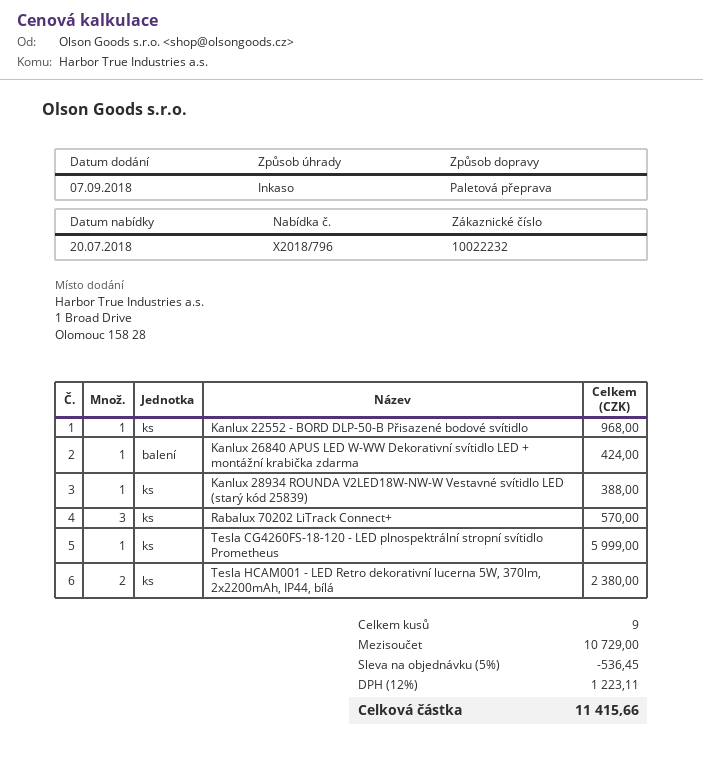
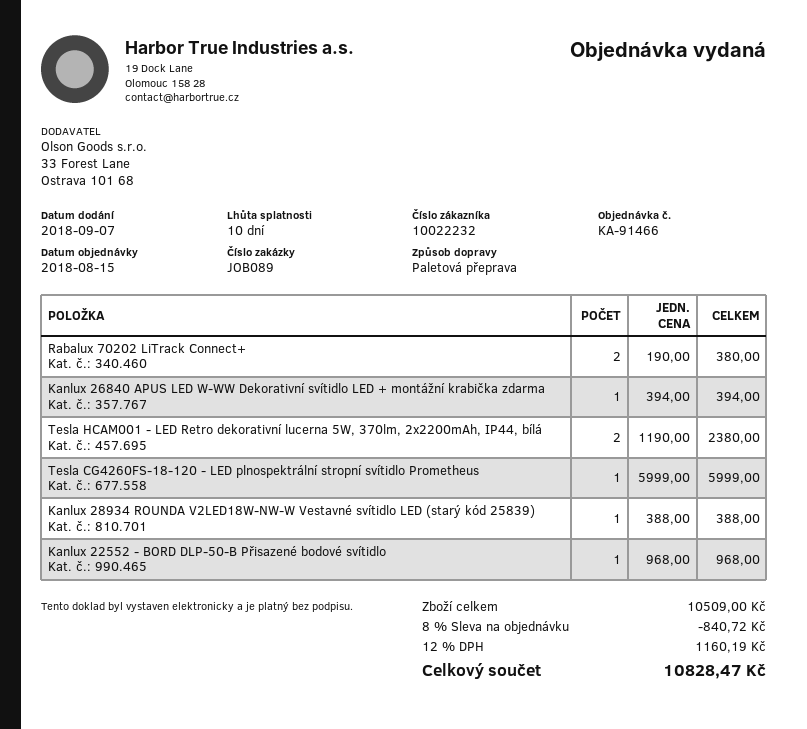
Kanlux 26840 APUS LED W-WW Dekorativní svítidlo LED + montážní krabička zdarma: 1 for 424.00 -> 1 for 394.00
Rabalux 70202 LiTrack Connect+: 3 for 570.00 -> 2 for 380.00
subtotal: 10729.00 -> 10509.00
discount: 5% = 536.45 -> 8% = 840.72
tax: 12% = 1223.11 -> 12% = 1160.19
total: 11415.66 -> 10828.47

